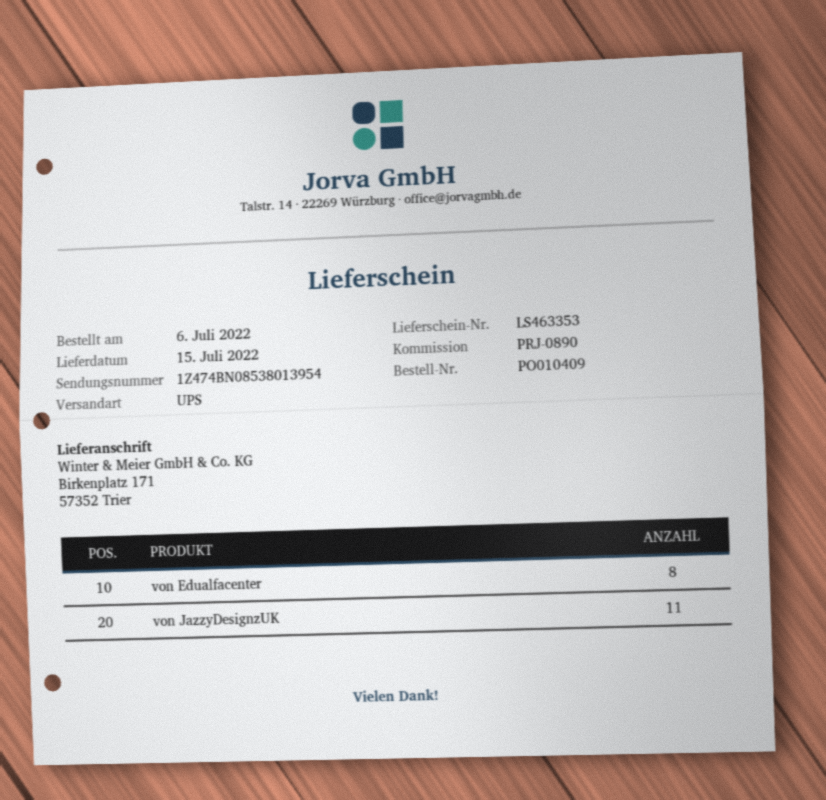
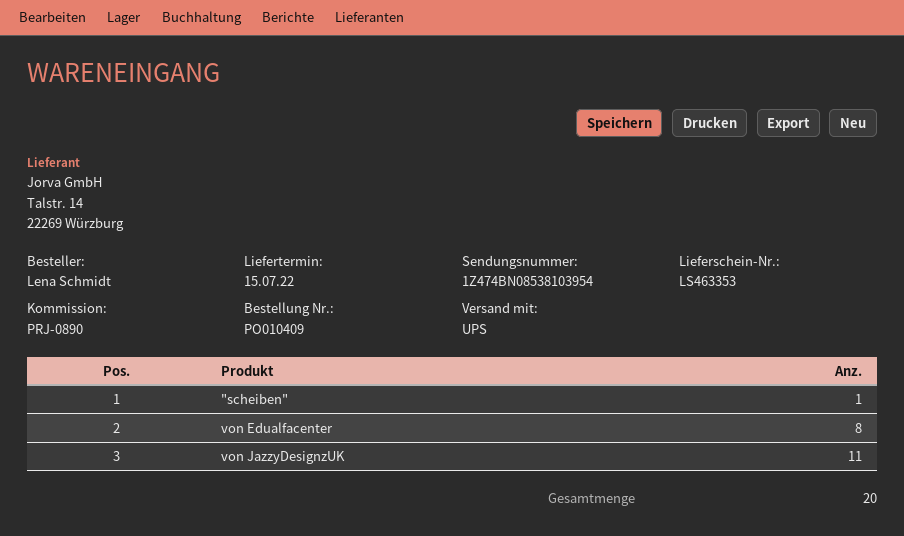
tracking number: 1Z474BN08538013954 -> 1Z474BN08538103954
"scheiben": none -> 1

